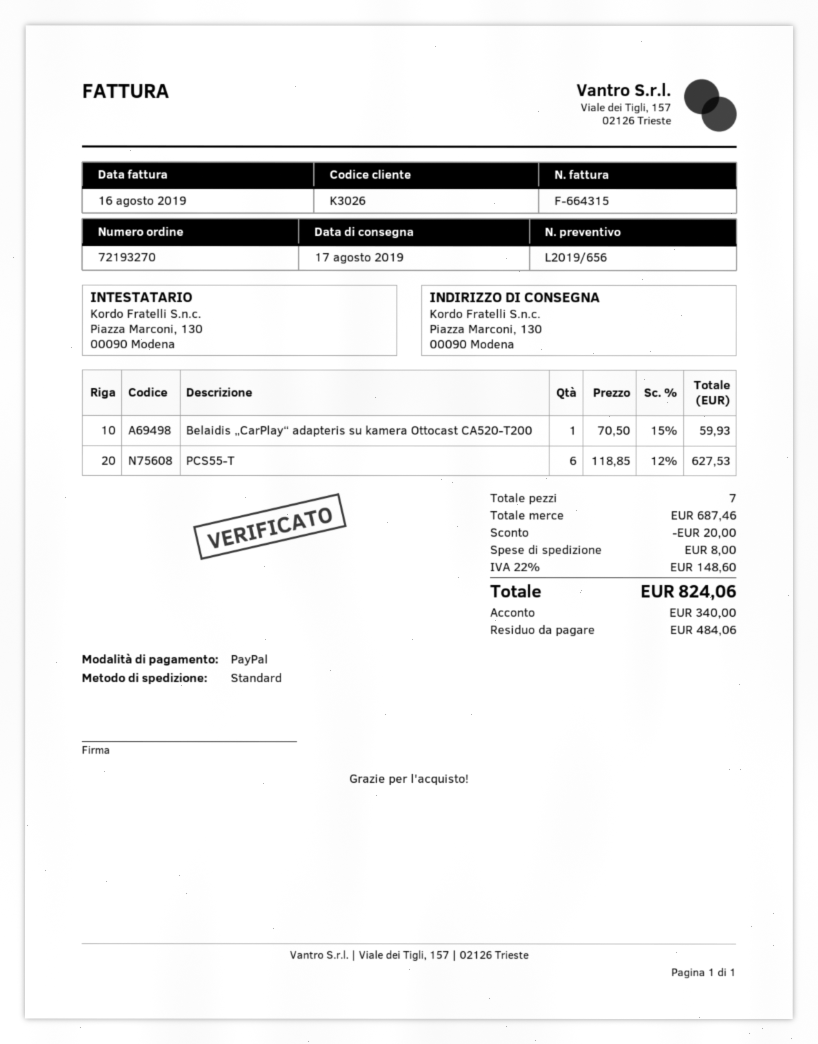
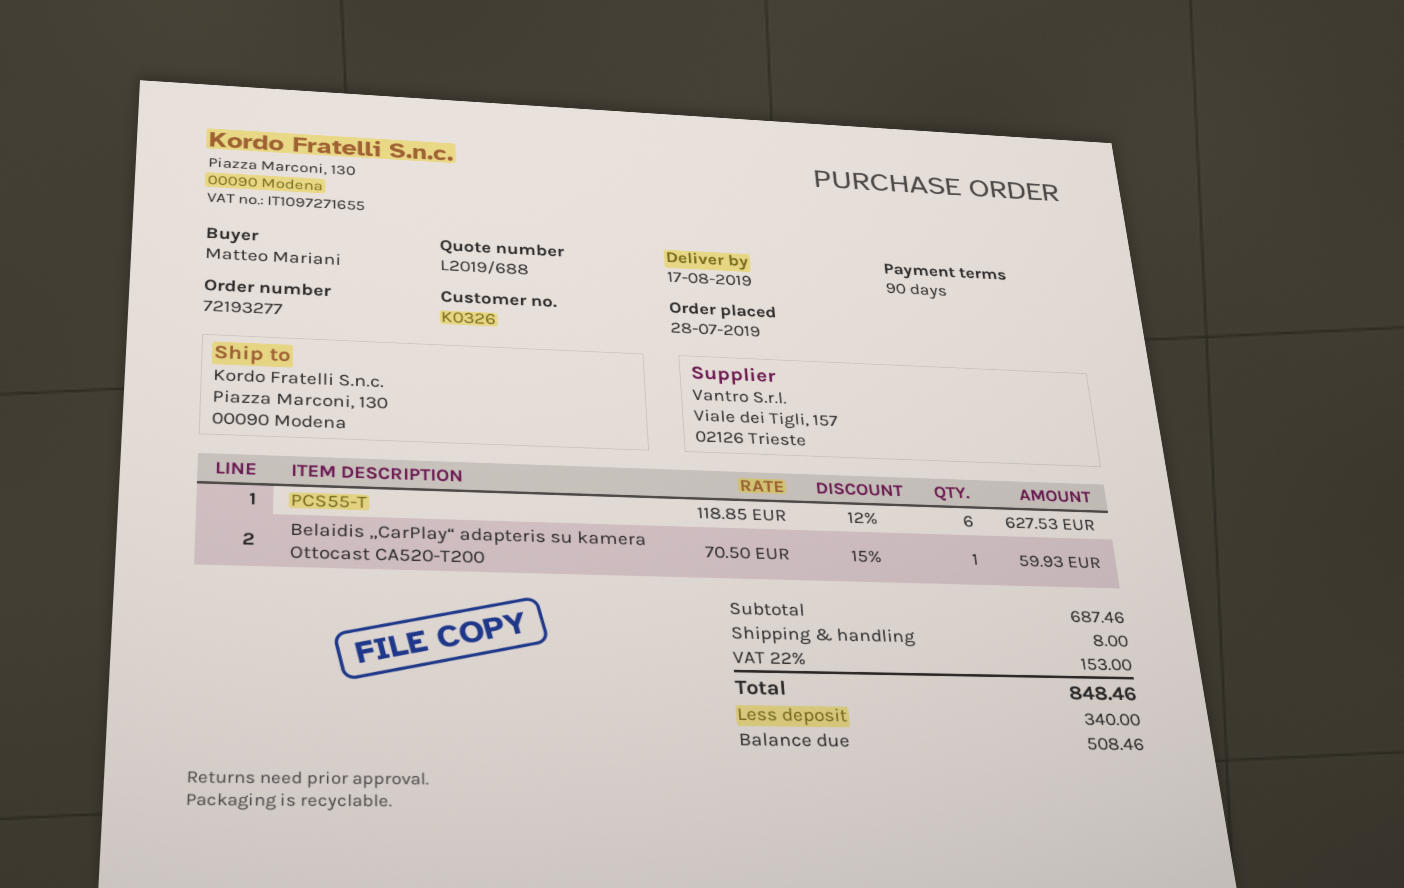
quote number: L2019/656 -> L2019/688
order number: 72193270 -> 72193277
customer number: K3026 -> K0326
discount: 20.00 -> none
tax: 22% = 148.60 -> 22% = 153.00
total: 824.06 -> 848.46
balance: 484.06 -> 508.46

